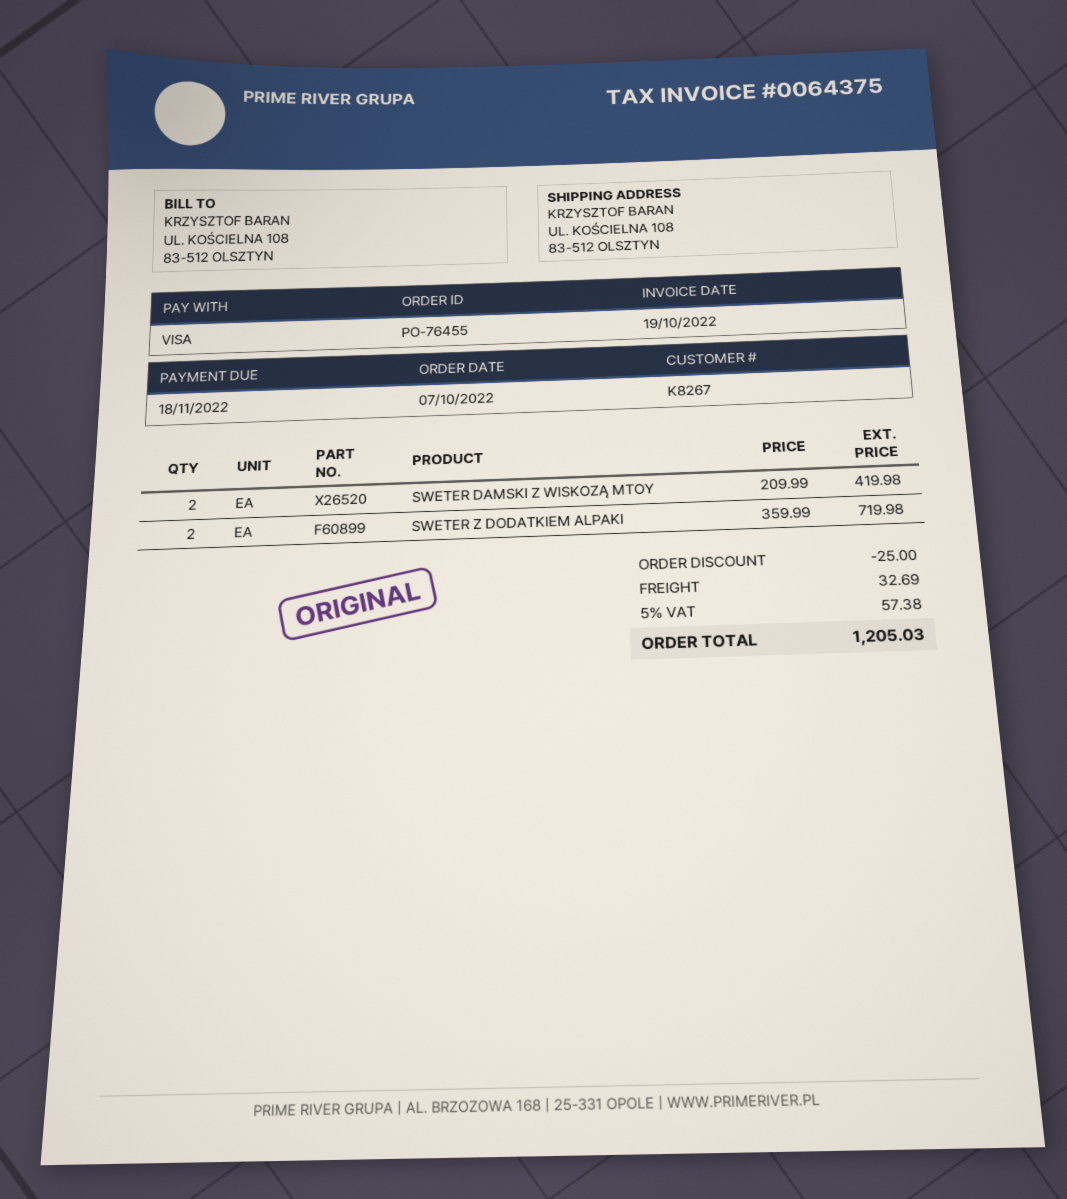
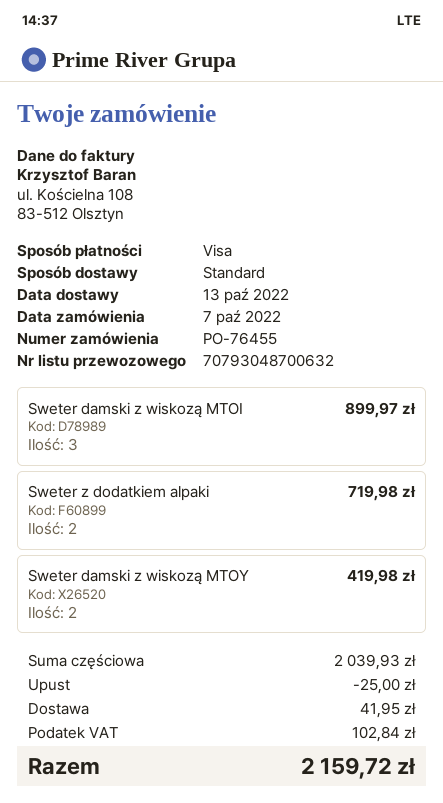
Sweter damski z wiskozą MTOI: none -> 3 for 899.97
shipping: 32.69 -> 41.95
tax: 57.38 -> 102.84
total: 1205.03 -> 2159.72

